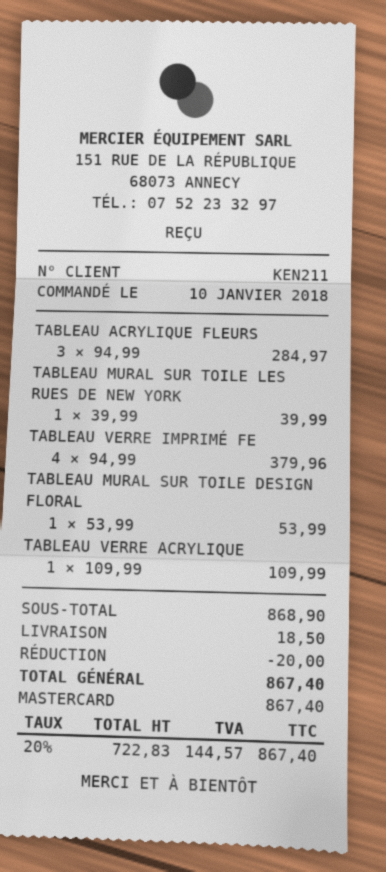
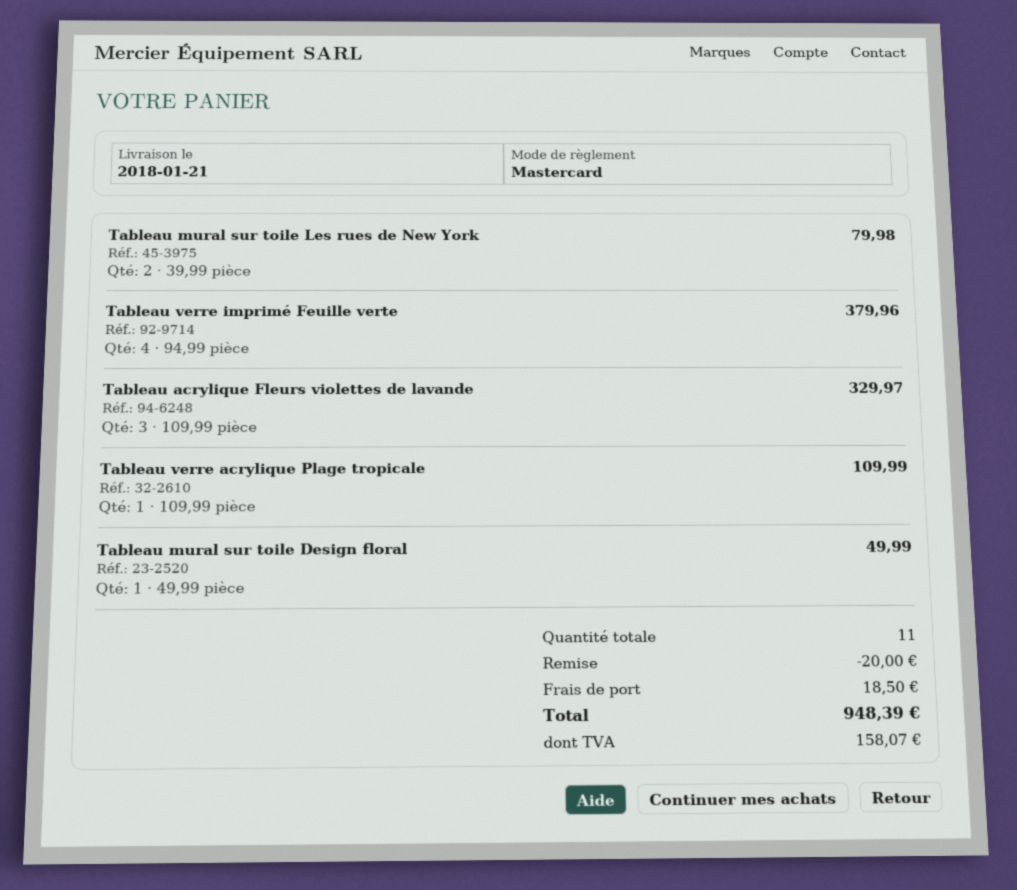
TABLEAU ACRYLIQUE FLEURS: 3 x 94.99 = 284.97 -> 3 x 109.99 = 329.97
TABLEAU MURAL SUR TOILE LES RUES DE NEW YORK: 1 x 39.99 = 39.99 -> 2 x 39.99 = 79.98
TABLEAU MURAL SUR TOILE DESIGN FLORAL: 1 x 53.99 = 53.99 -> 1 x 49.99 = 49.99
tax: 144.57 -> 158.07
total: 867.40 -> 948.39

